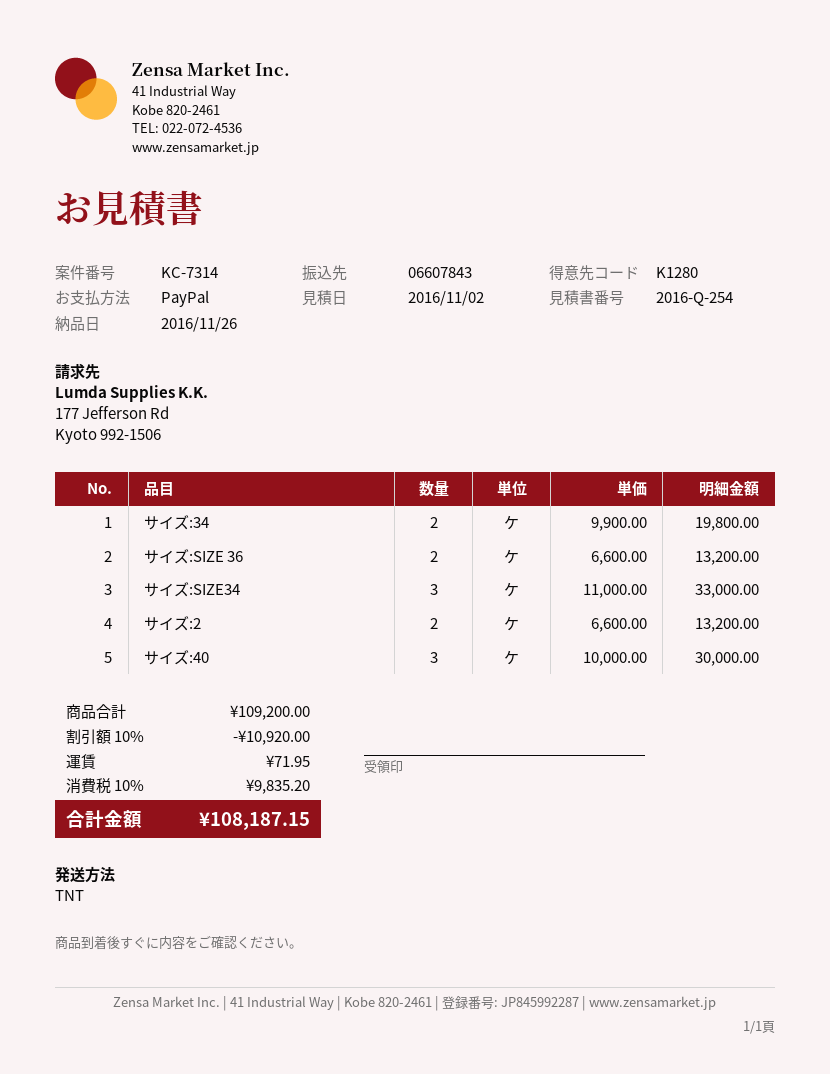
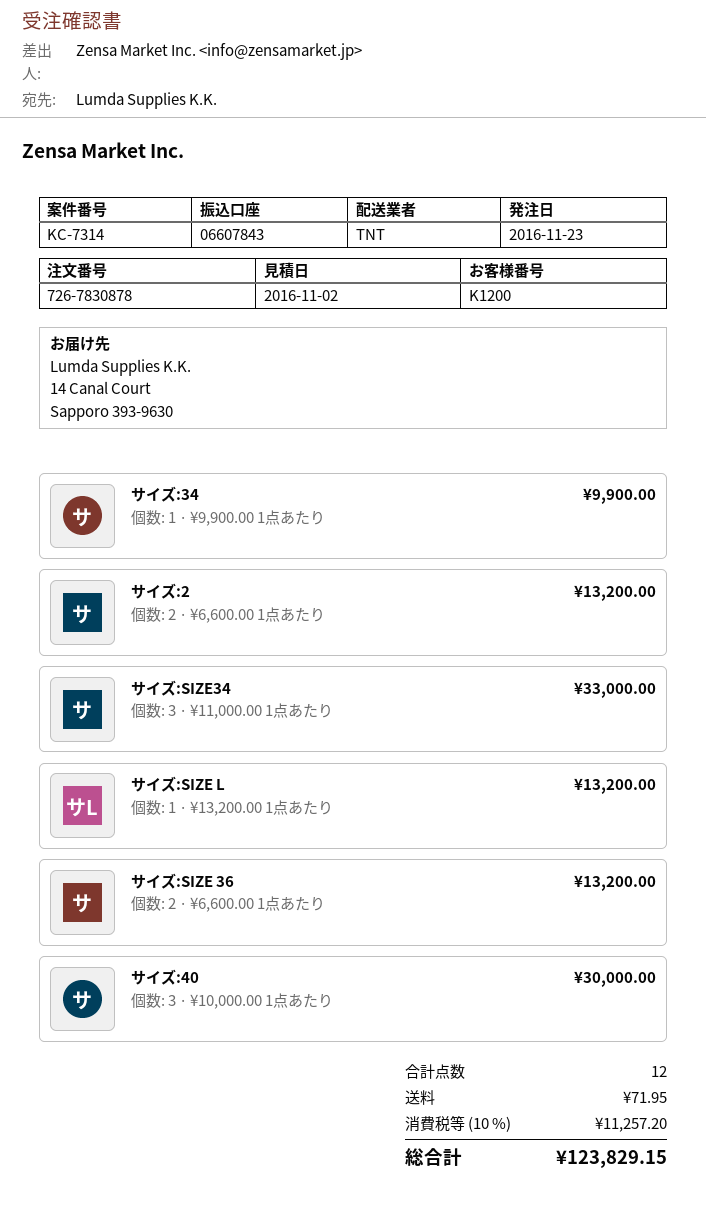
customer number: K1280 -> K1200
サイズ:34: 2 x 9900.00 = 19800.00 -> 1 x 9900.00 = 9900.00
サイズ:SIZE L: none -> 1 x 13200.00 = 13200.00
discount: 10% = 10920.00 -> none
tax: 10% = 9835.20 -> 10% = 11257.20
total: 108187.15 -> 123829.15

